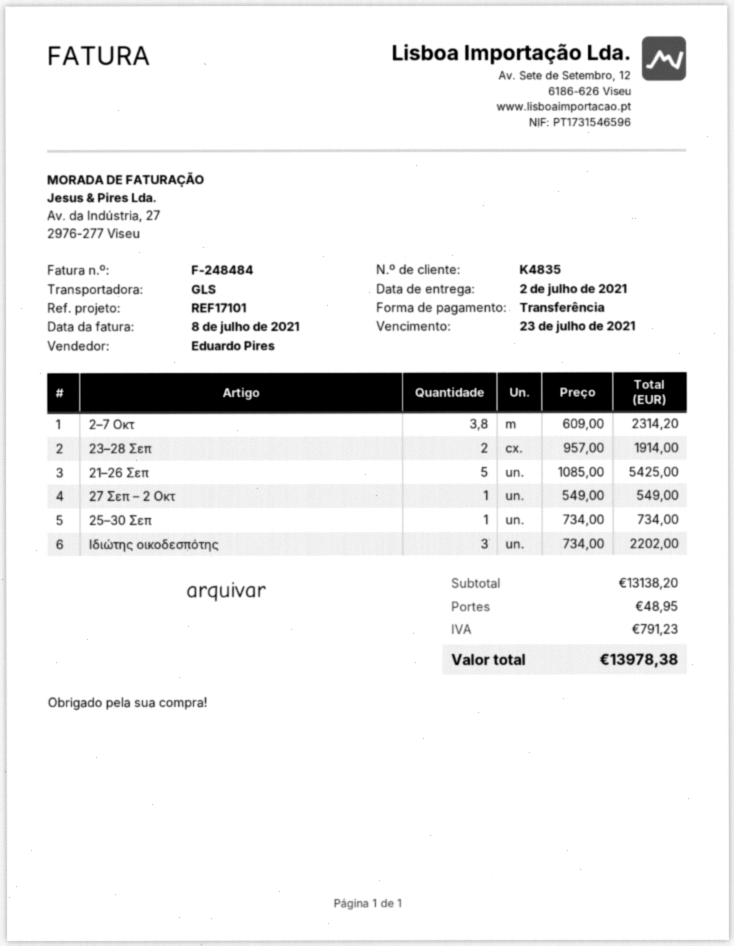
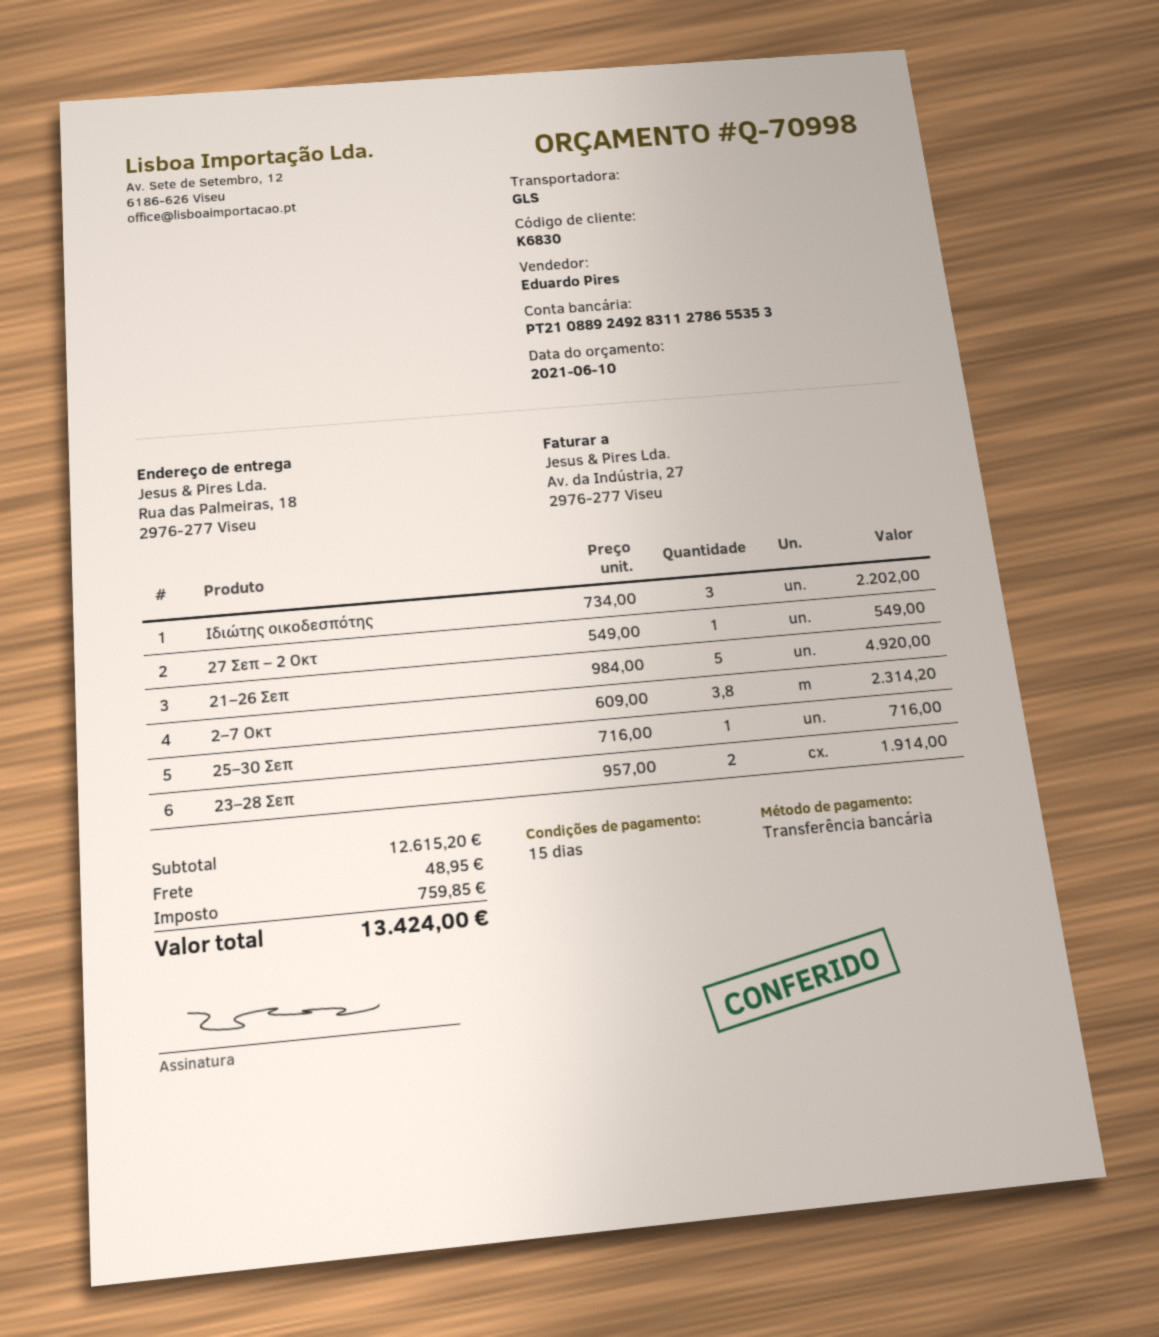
customer number: K4835 -> K6830
21–26 Σεπ: 5 x 1085.00 = 5425.00 -> 5 x 984.00 = 4920.00
25–30 Σεπ: 1 x 734.00 = 734.00 -> 1 x 716.00 = 716.00
subtotal: 13138.20 -> 12615.20
tax: 791.23 -> 759.85
total: 13978.38 -> 13424.00

